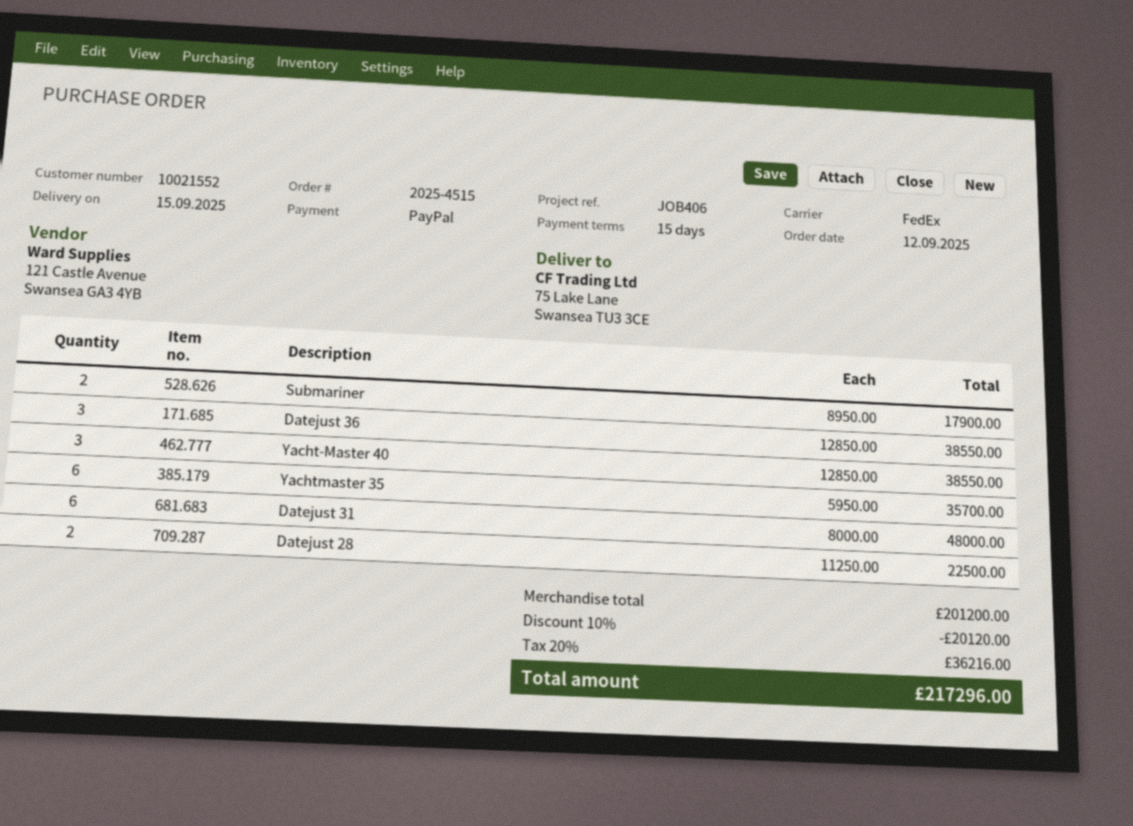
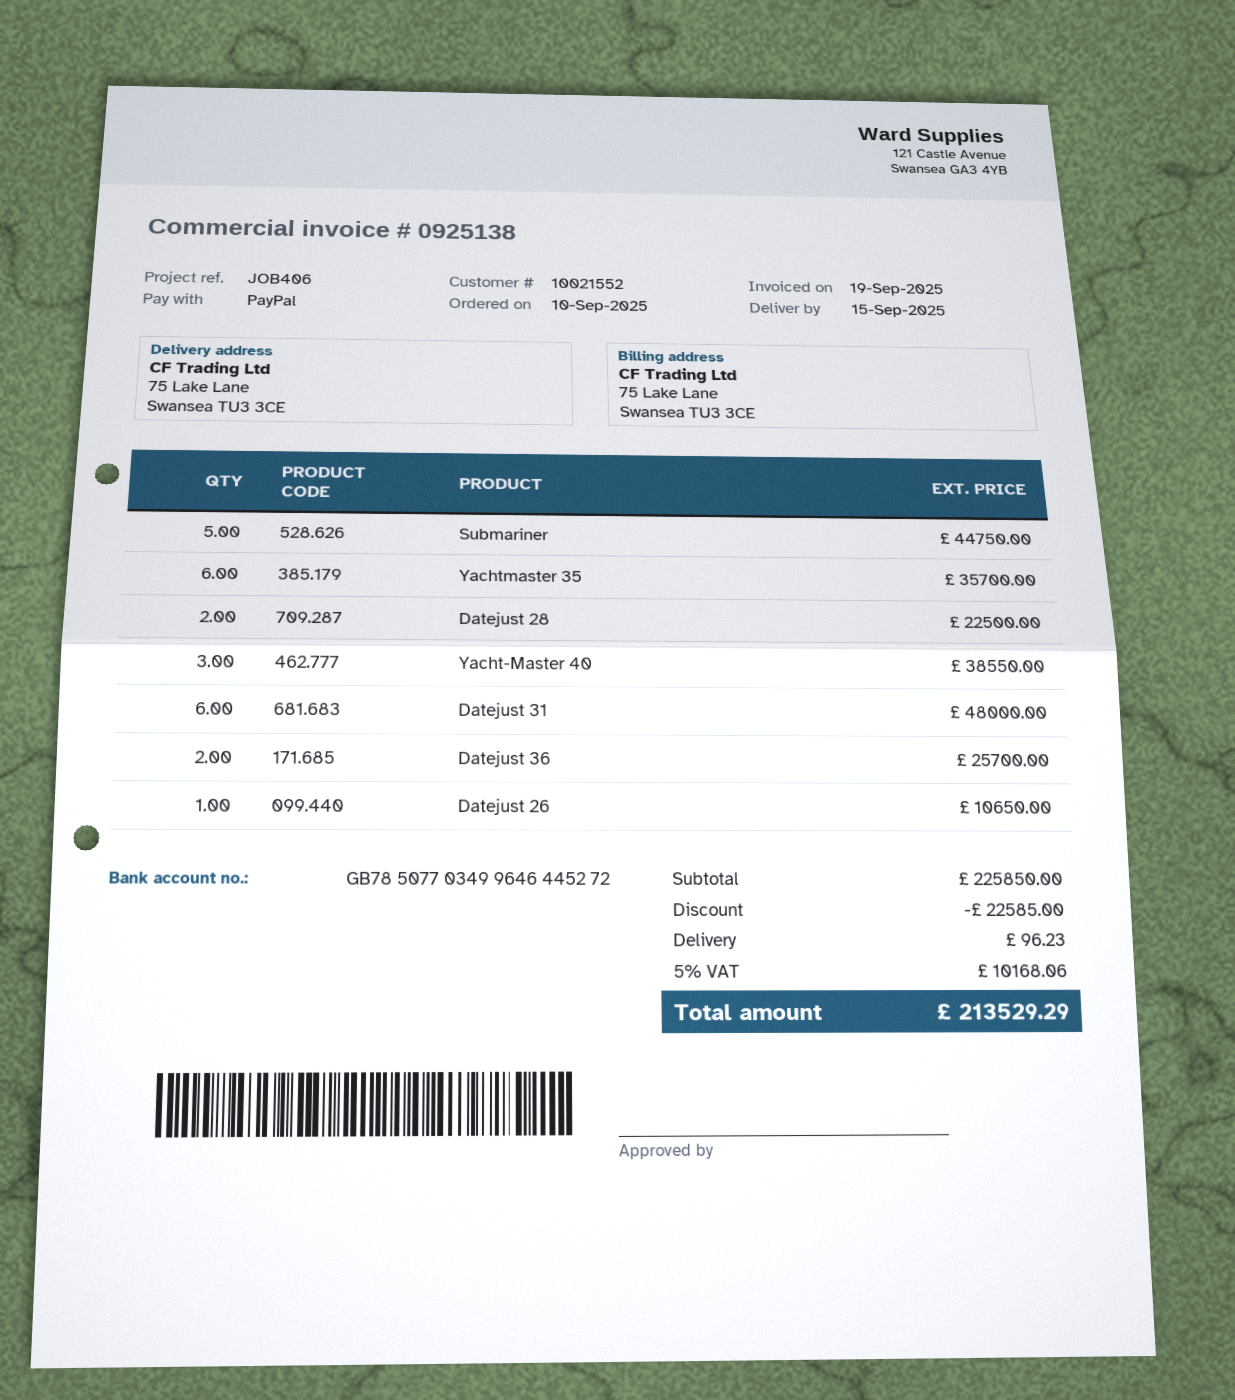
order date: 2025-09-12 -> 2025-09-10
Submariner: 2 for 17900.00 -> 5 for 44750.00
Datejust 36: 3 for 38550.00 -> 2 for 25700.00
Datejust 26: none -> 1 for 10650.00
subtotal: 201200.00 -> 225850.00
discount: 20120.00 -> 22585.00
shipping: none -> 96.23
tax: 20% = 36216.00 -> 5% = 10168.06
total: 217296.00 -> 213529.29

